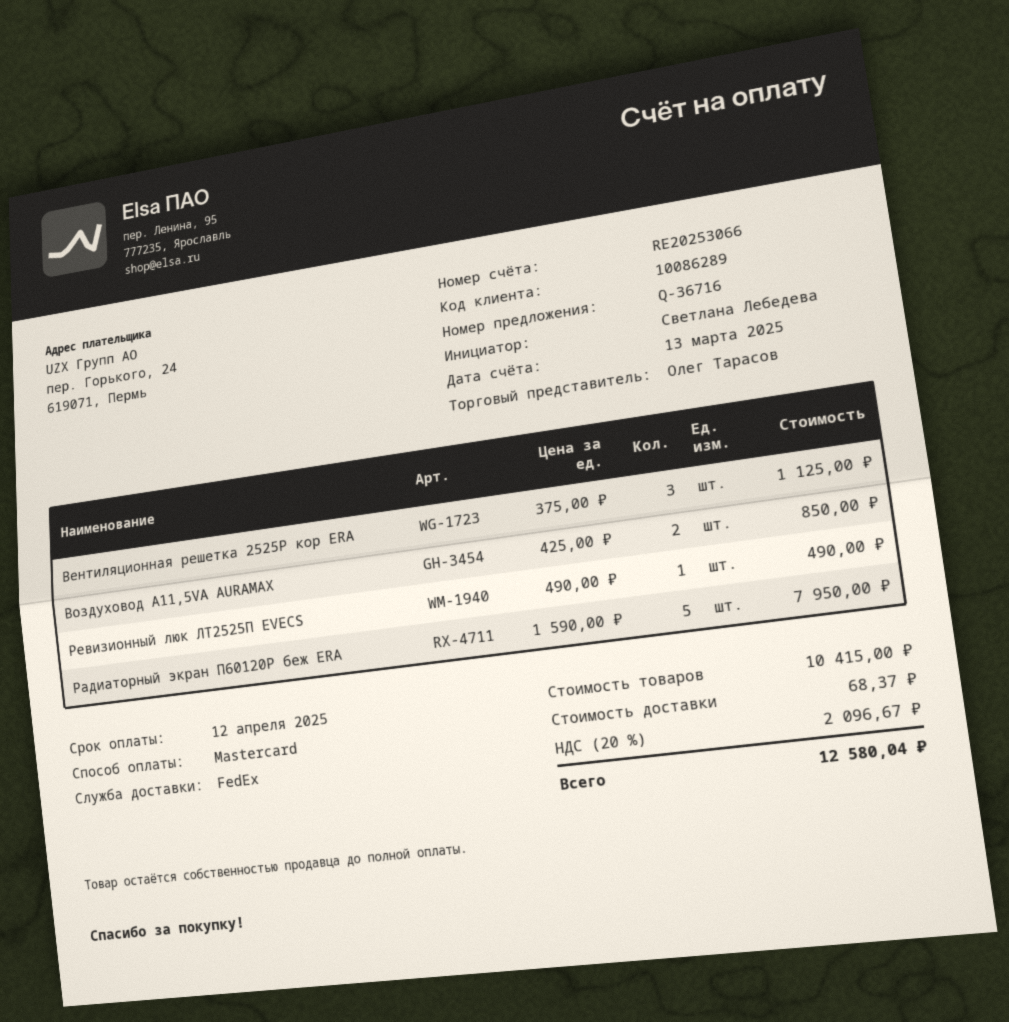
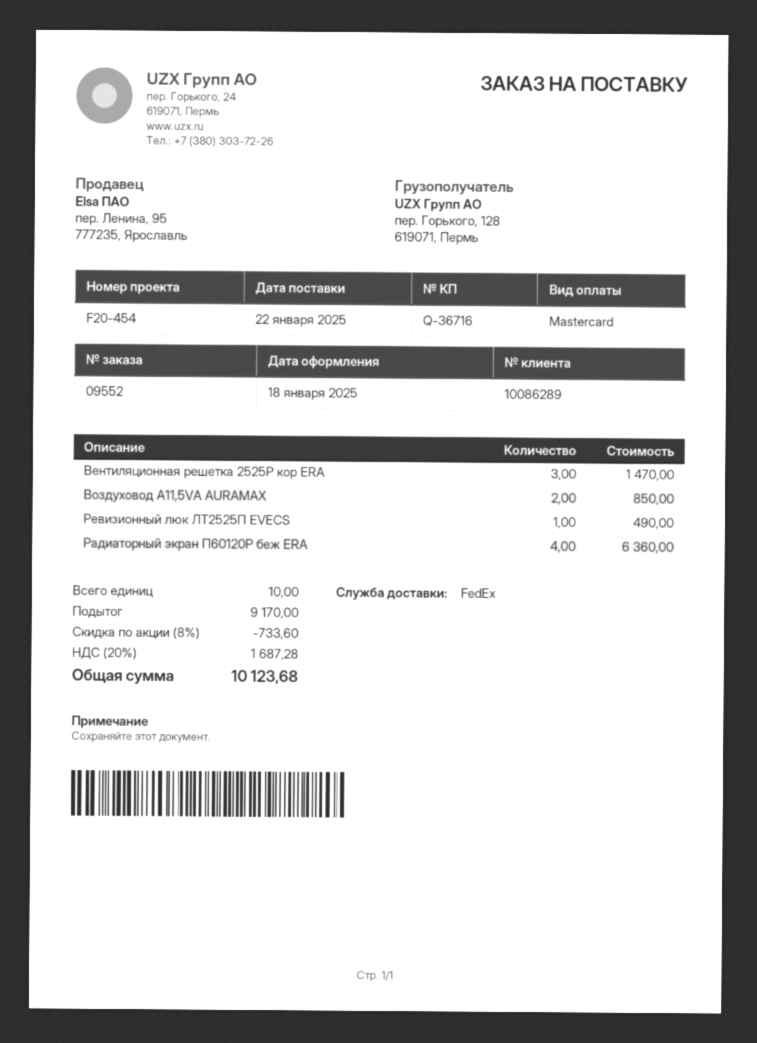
Вентиляционная решетка 2525Р кор ERA: 3 for 1125.00 -> 3 for 1470.00
Радиаторный экран П60120Р беж ERA: 5 for 7950.00 -> 4 for 6360.00
subtotal: 10415.00 -> 9170.00
discount: none -> 8% = 733.60
shipping: 68.37 -> none
tax: 20% = 2096.67 -> 20% = 1687.28
total: 12580.04 -> 10123.68

